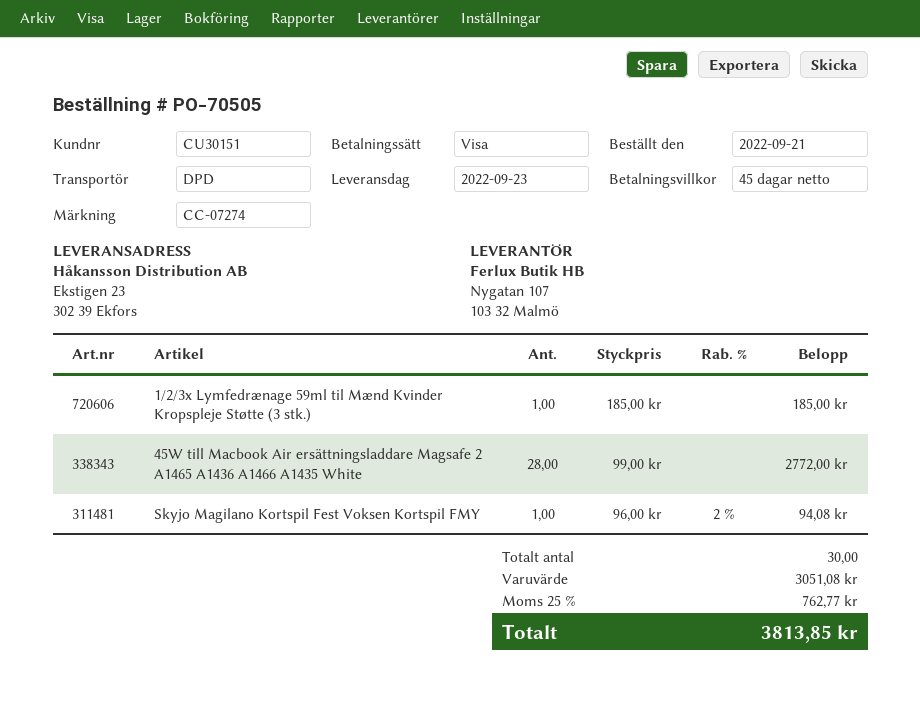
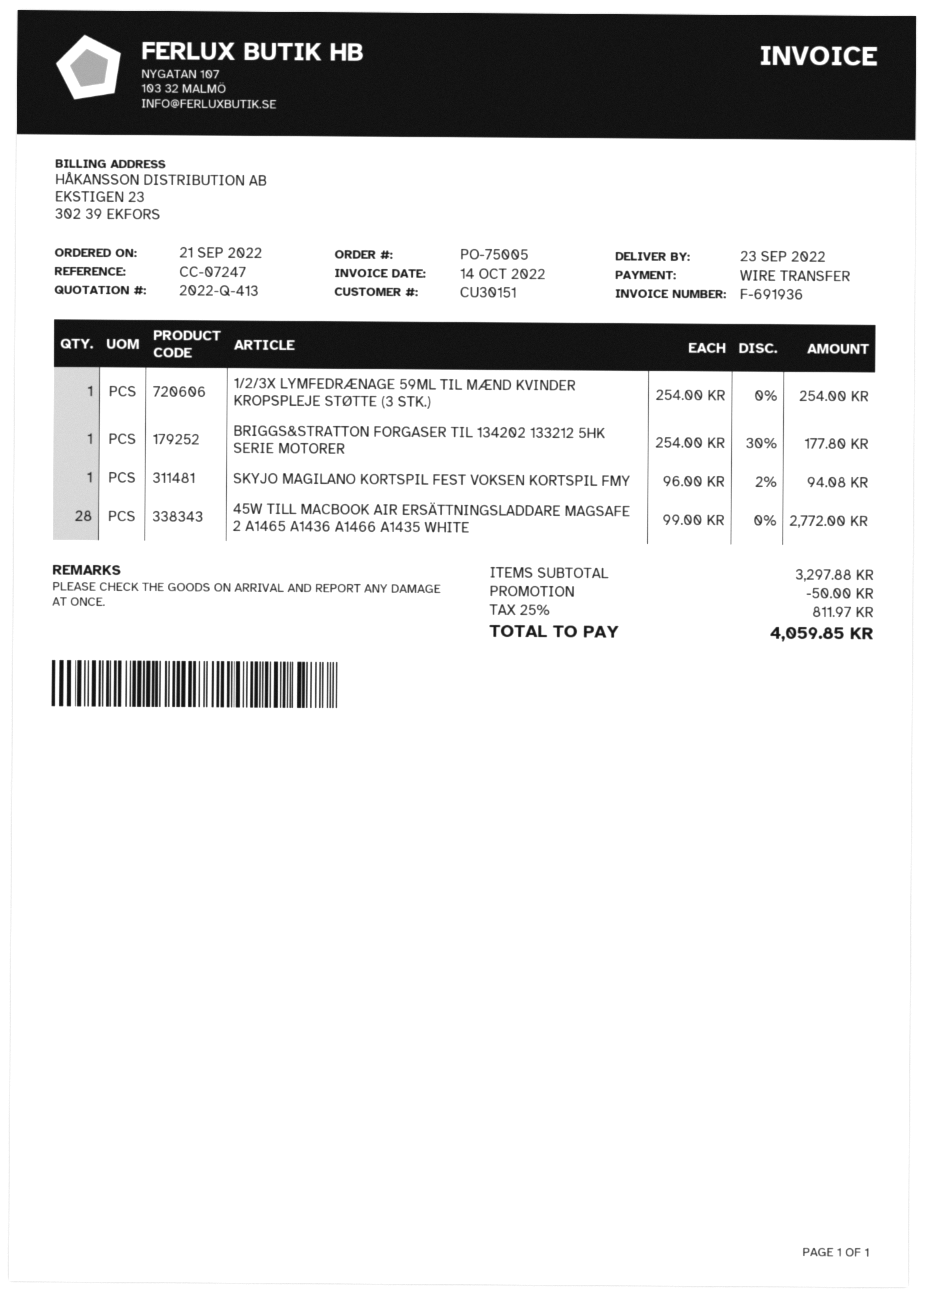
order number: PO-70505 -> PO-75005
reference: CC-07274 -> CC-07247
payment method: Visa -> bank transfer
1/2/3x Lymfedrænage 59ml til Mænd Kvinder Kropspleje Støtte (3 stk.): 1 x 185.00 = 185.00 -> 1 x 254.00 = 254.00
BRIGGS&STRATTON FORGASER TIL 134202 133212 5HK SERIE MOTORER: none -> 1 x 254.00 - 30% = 177.80
subtotal: 3051.08 -> 3297.88
discount: none -> 50.00
tax: 25% = 762.77 -> 25% = 811.97
total: 3813.85 -> 4059.85

